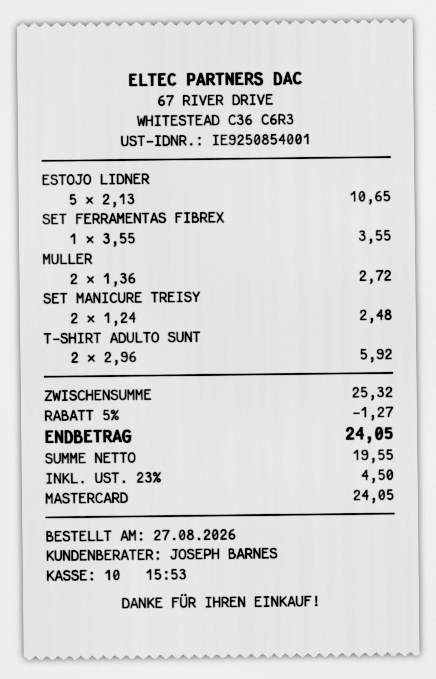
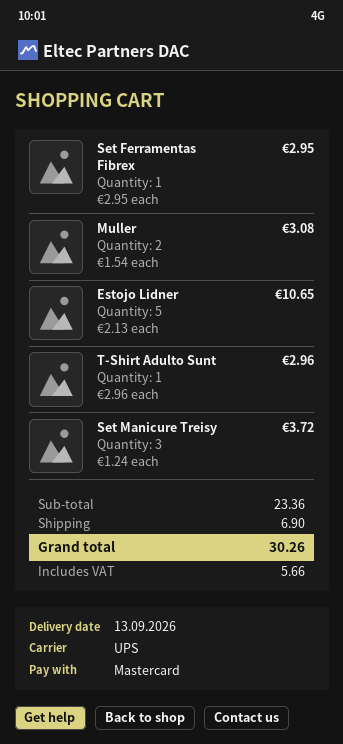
SET FERRAMENTAS FIBREX: 1 x 3.55 = 3.55 -> 1 x 2.95 = 2.95
MULLER: 2 x 1.36 = 2.72 -> 2 x 1.54 = 3.08
SET MANICURE TREISY: 2 x 1.24 = 2.48 -> 3 x 1.24 = 3.72
T-SHIRT ADULTO SUNT: 2 x 2.96 = 5.92 -> 1 x 2.96 = 2.96
subtotal: 25.32 -> 23.36
discount: 5% = 1.27 -> none
shipping: none -> 6.90
tax: 4.50 -> 5.66
total: 24.05 -> 30.26

